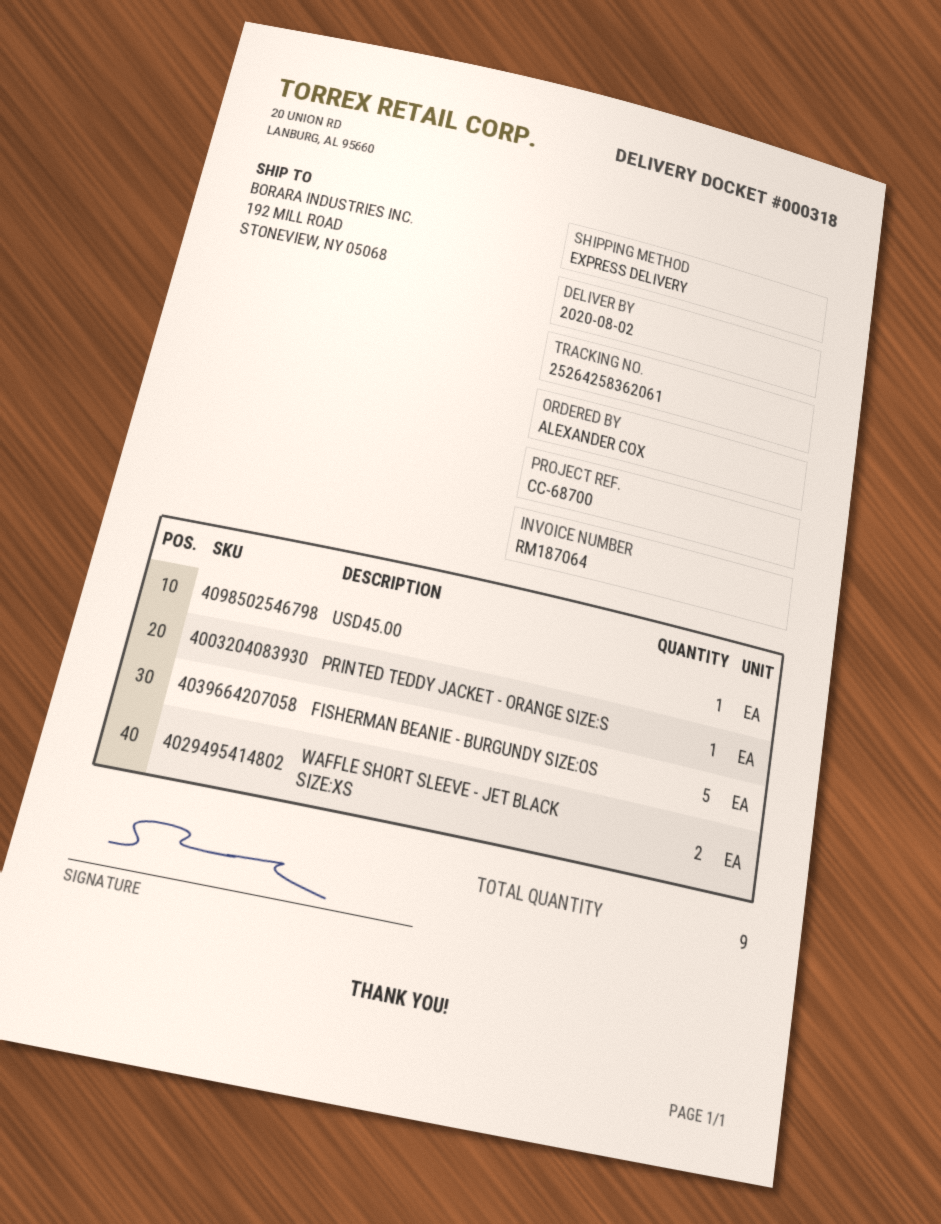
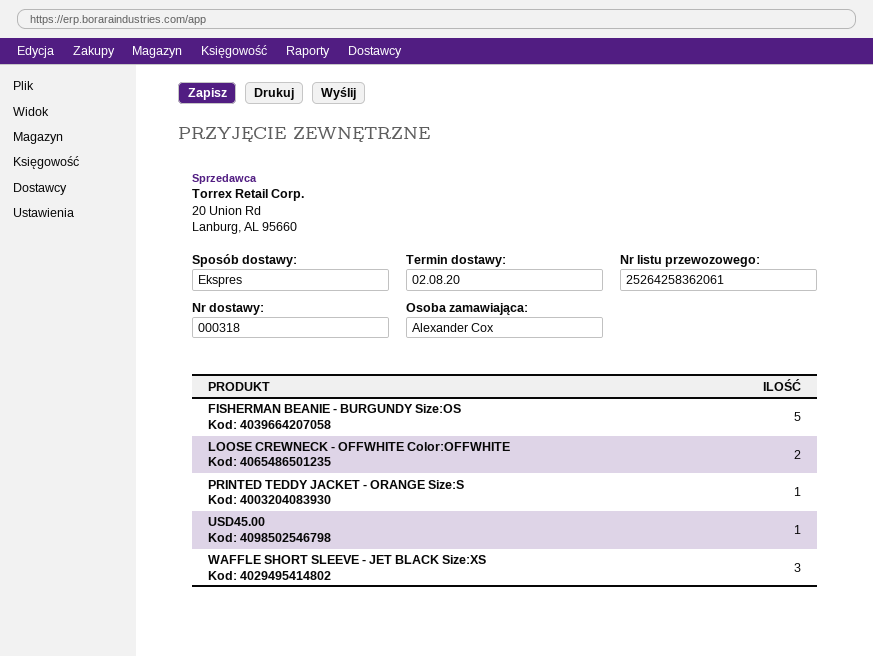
WAFFLE SHORT SLEEVE - JET BLACK SIZE:XS: 2 -> 3
LOOSE CREWNECK - OFFWHITE Color:OFFWHITE: none -> 2

